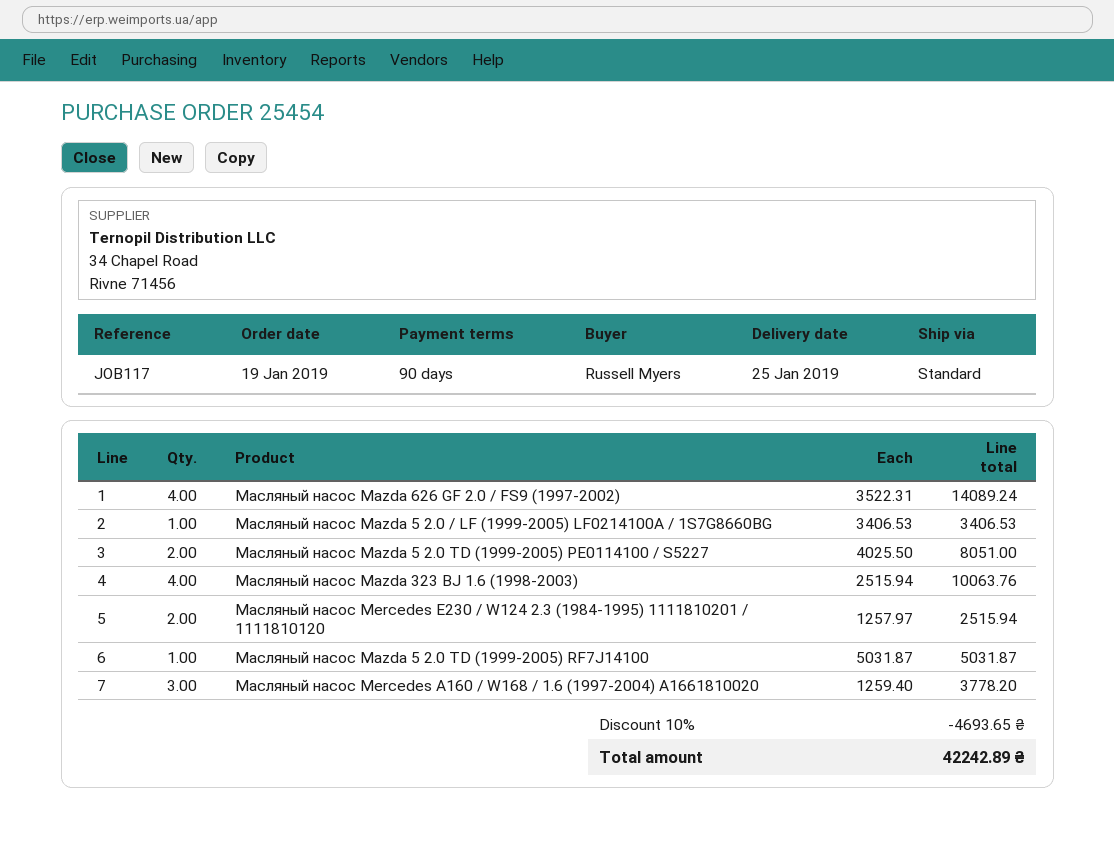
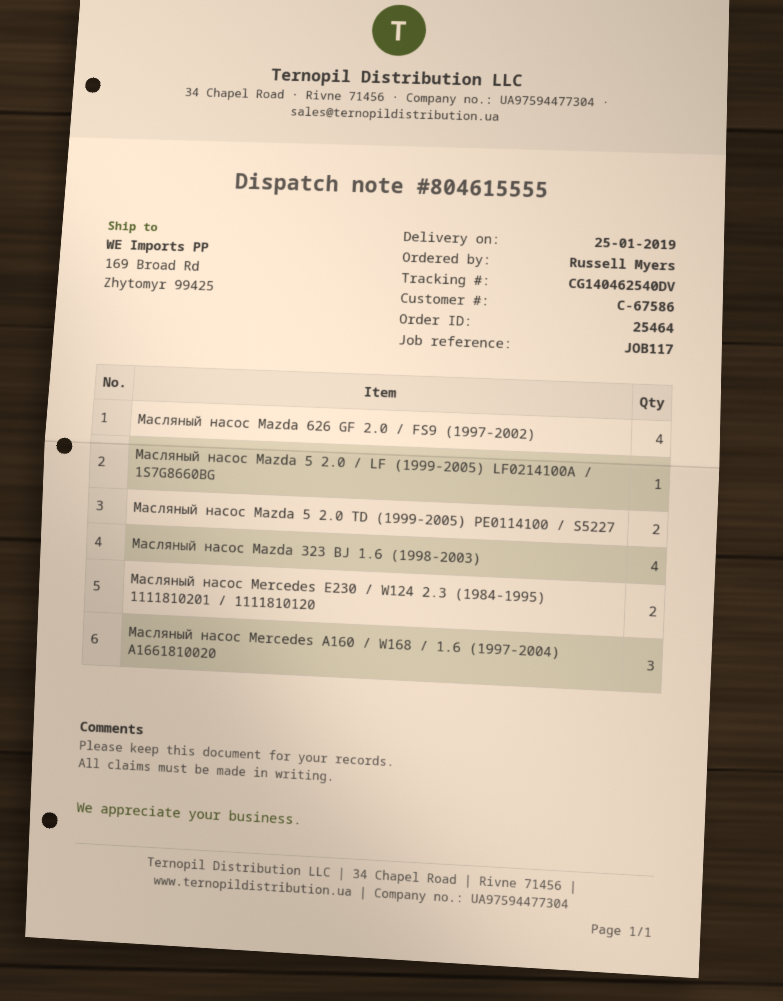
order number: 25454 -> 25464
Масляный насос Mazda 5 2.0 TD (1999-2005) RF7J14100: 1 -> none

